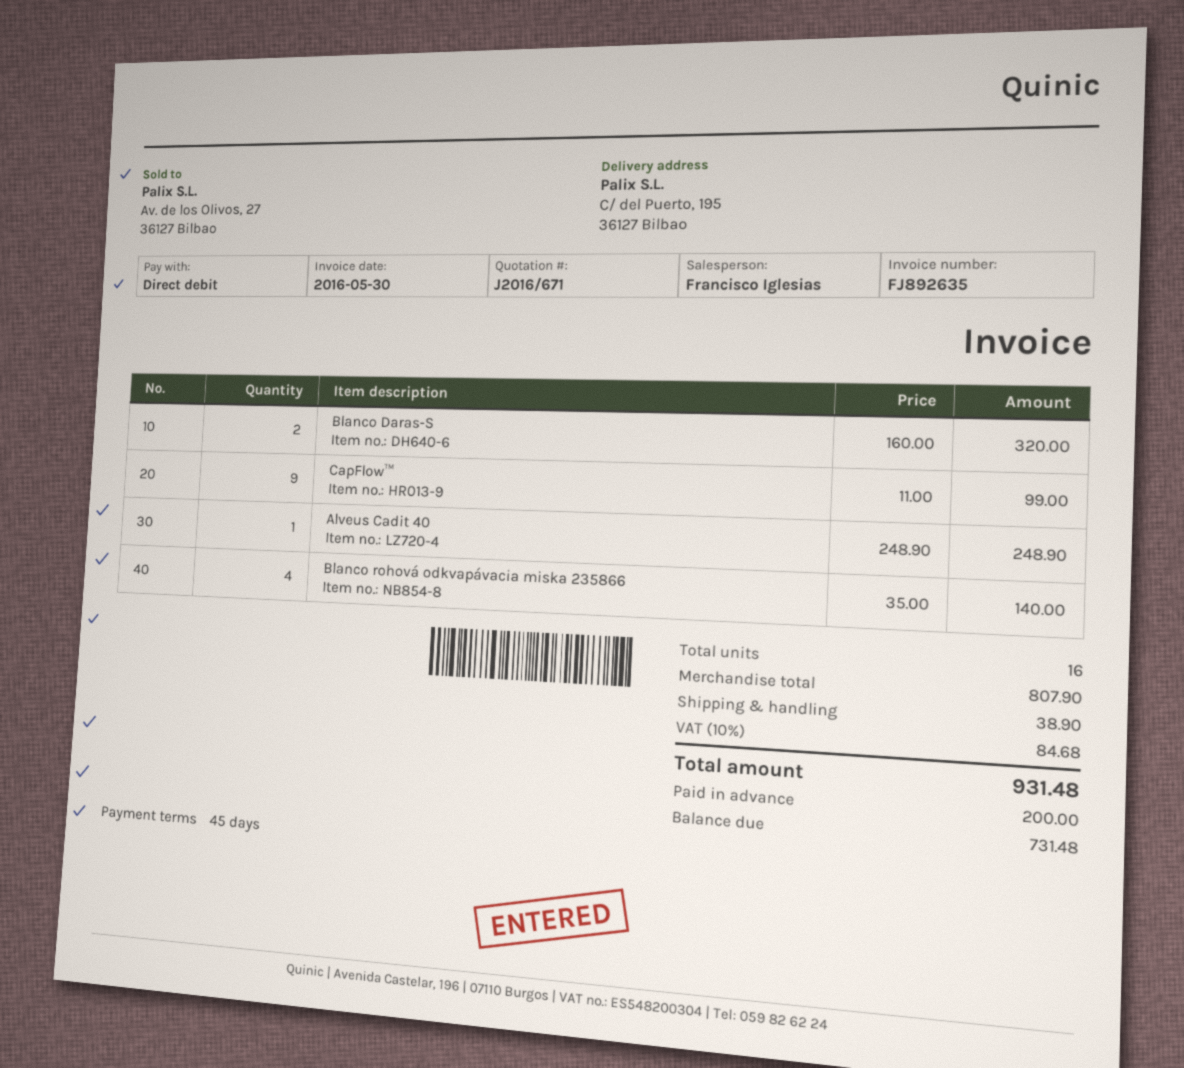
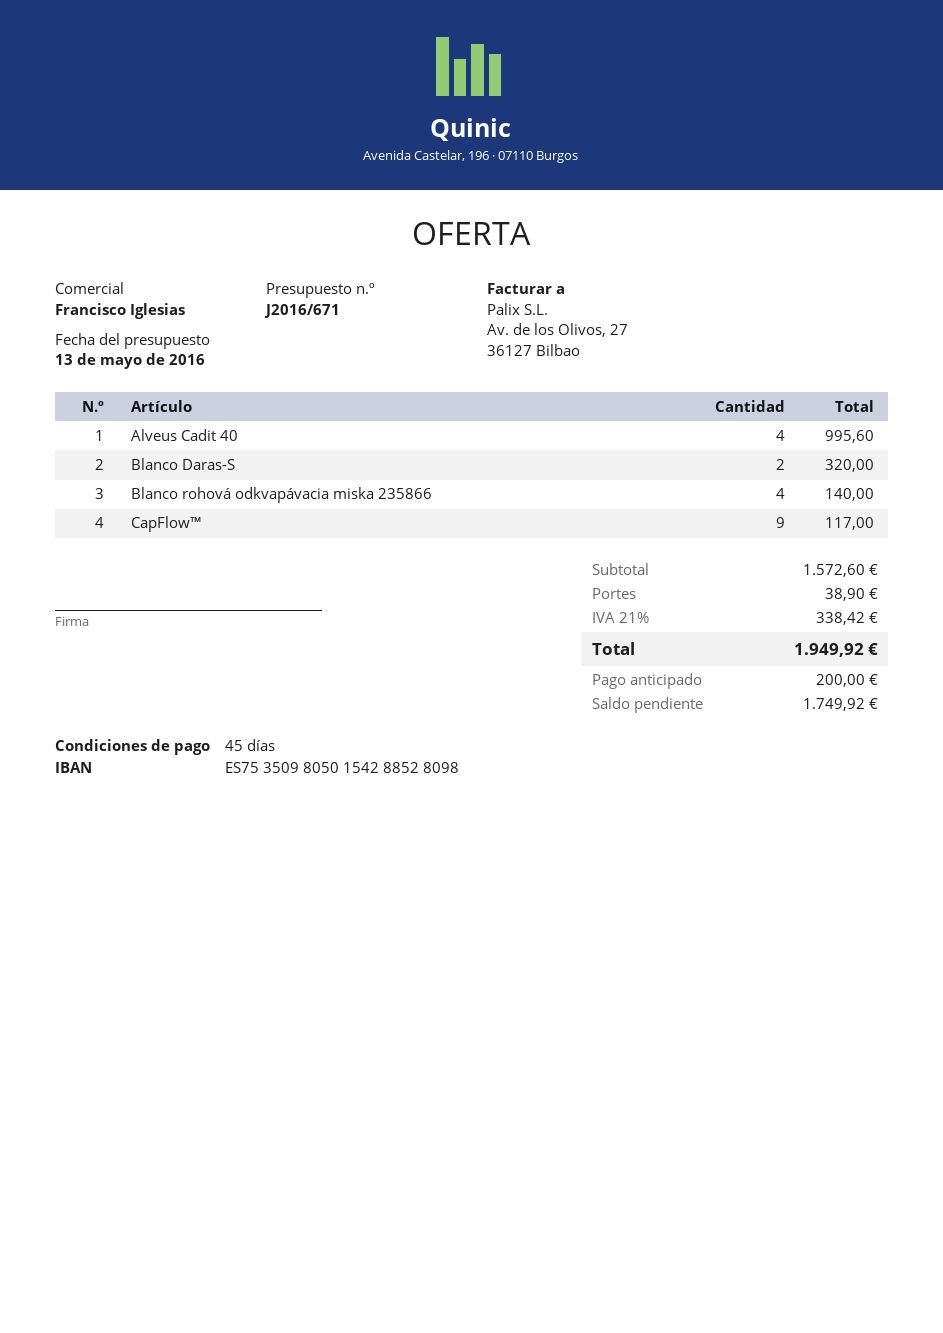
CapFlow™: 9 for 99.00 -> 9 for 117.00
Alveus Cadit 40: 1 for 248.90 -> 4 for 995.60
subtotal: 807.90 -> 1572.60
tax: 10% = 84.68 -> 21% = 338.42
total: 931.48 -> 1949.92
balance: 731.48 -> 1749.92

